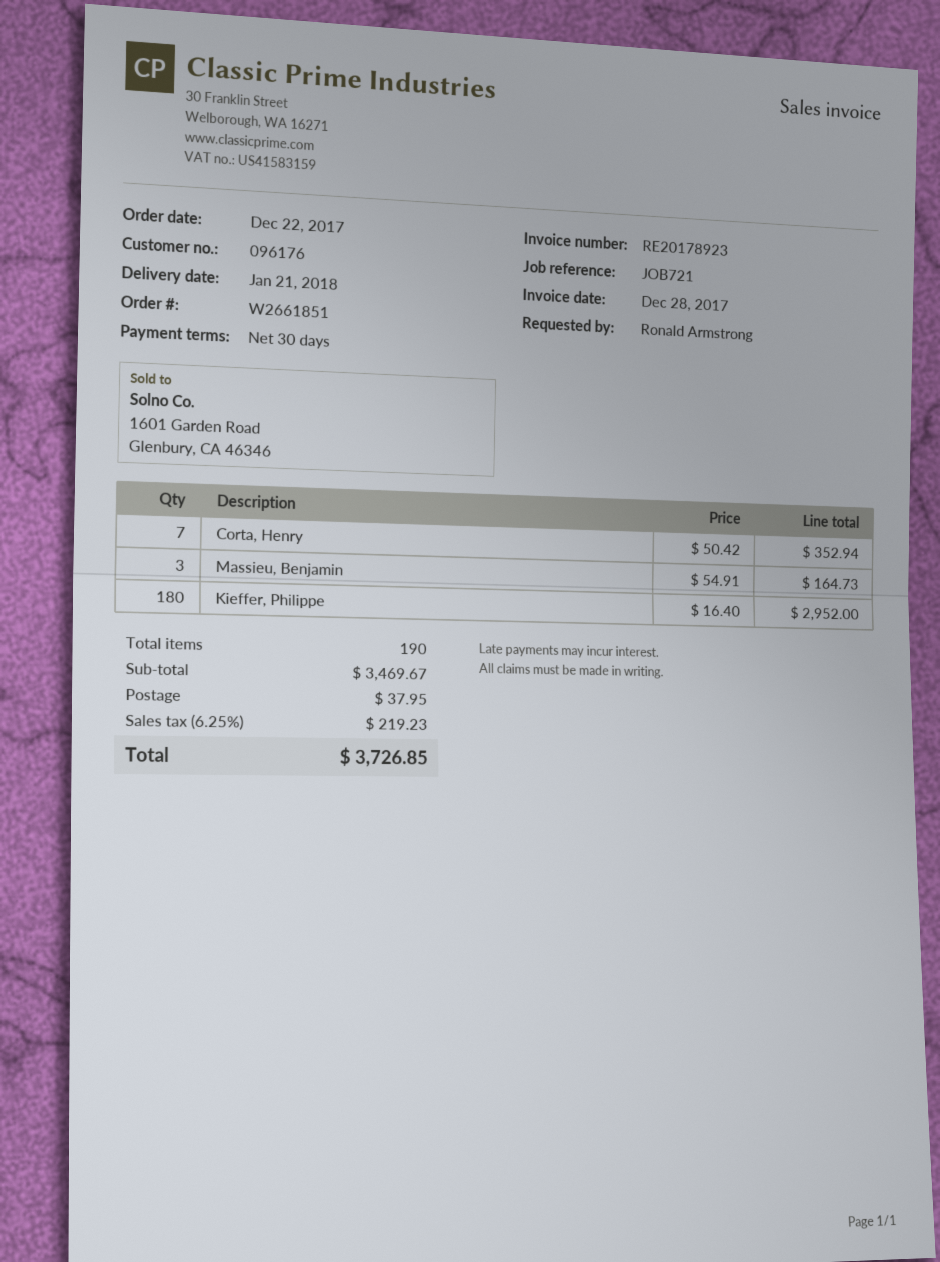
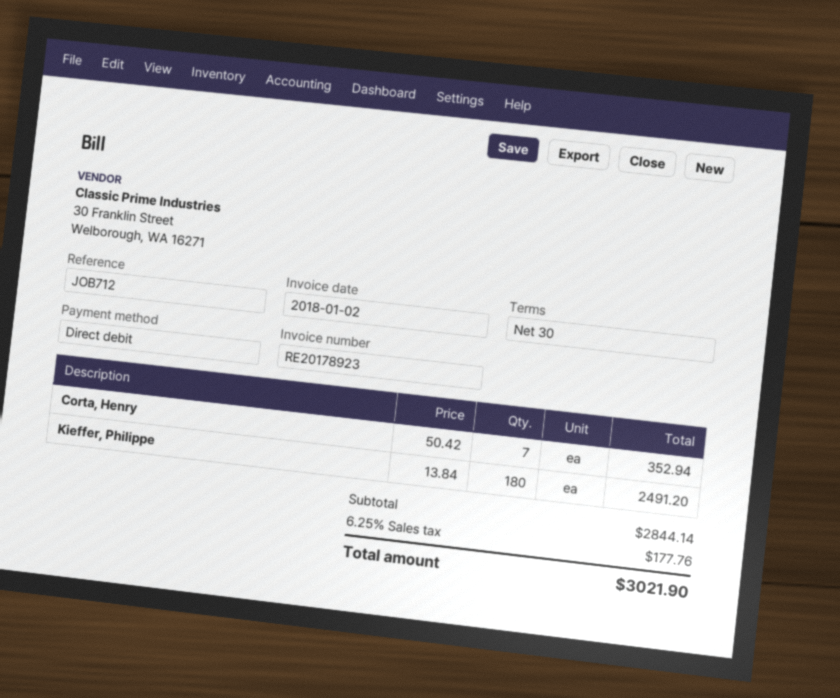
invoice date: 2017-12-28 -> 2018-01-02
reference: JOB721 -> JOB712
Massieu, Benjamin: 3 x 54.91 = 164.73 -> none
Kieffer, Philippe: 180 x 16.40 = 2952.00 -> 180 x 13.84 = 2491.20
subtotal: 3469.67 -> 2844.14
shipping: 37.95 -> none
tax: 6.25% = 219.23 -> 6.25% = 177.76
total: 3726.85 -> 3021.90

